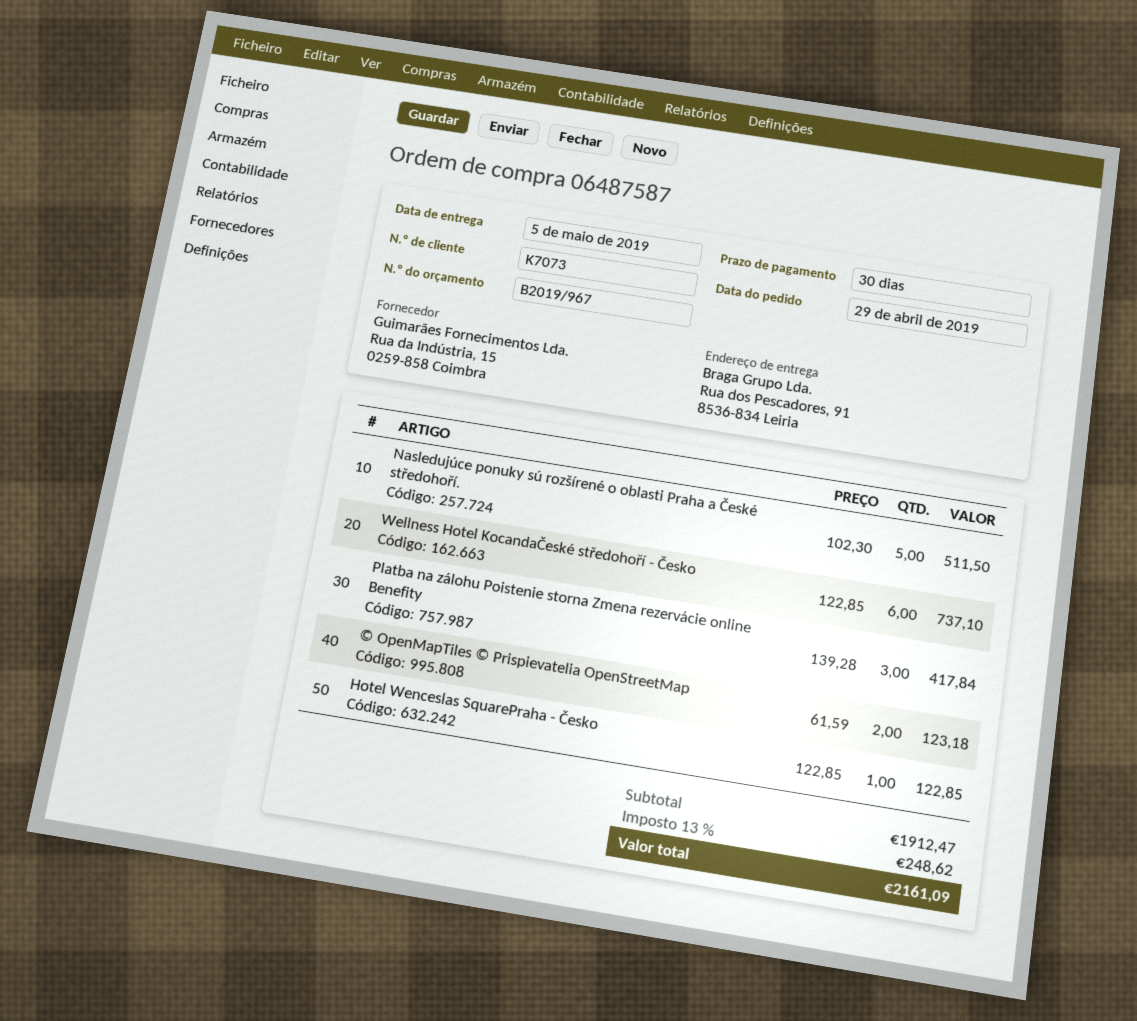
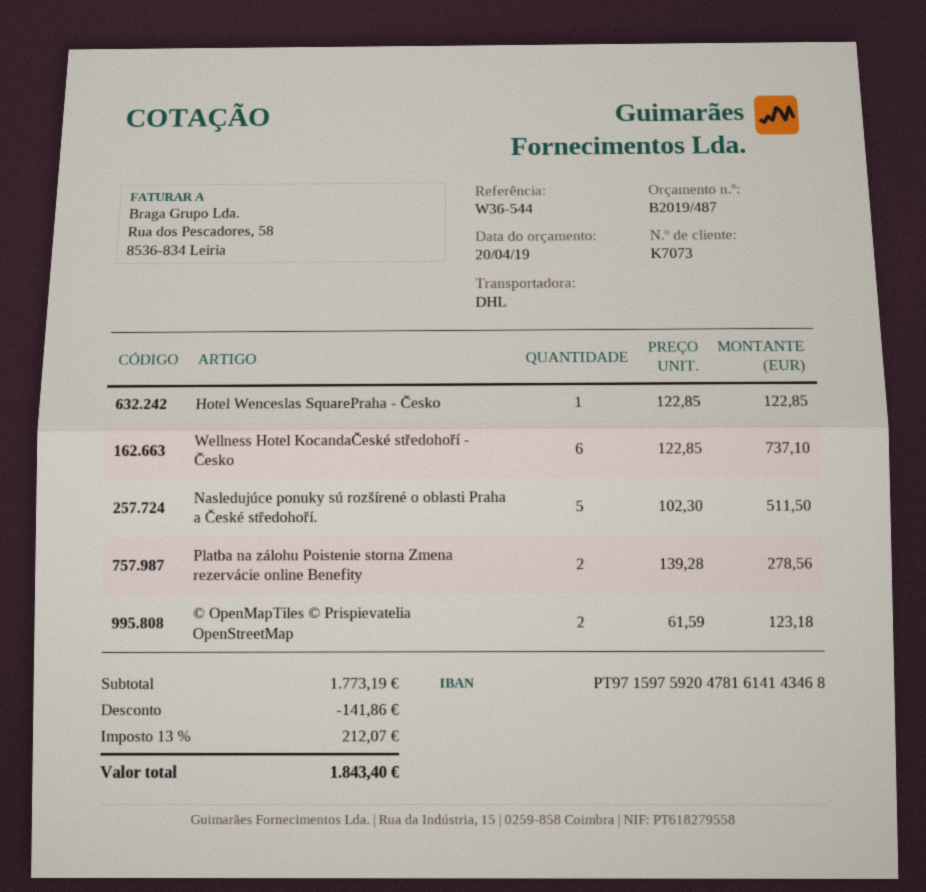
quote number: B2019/967 -> B2019/487
Platba na zálohu Poistenie storna Zmena rezervácie online Benefity: 3 x 139.28 = 417.84 -> 2 x 139.28 = 278.56
subtotal: 1912.47 -> 1773.19
discount: none -> 141.86
tax: 13% = 248.62 -> 13% = 212.07
total: 2161.09 -> 1843.40

